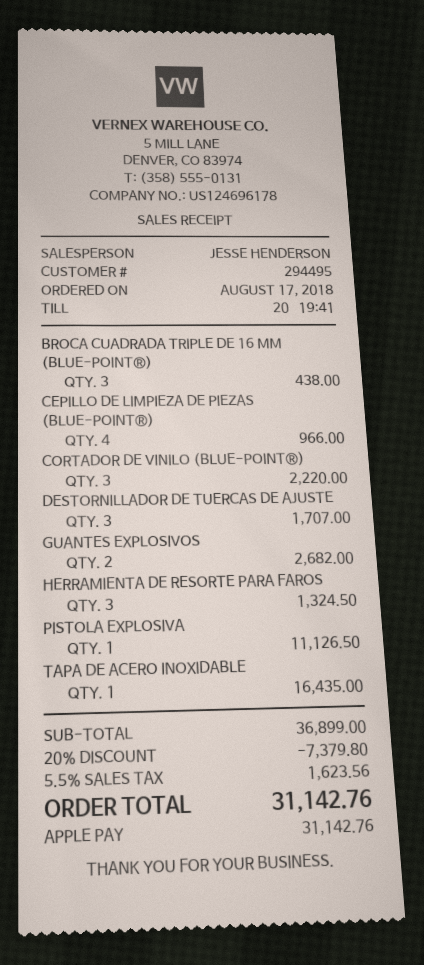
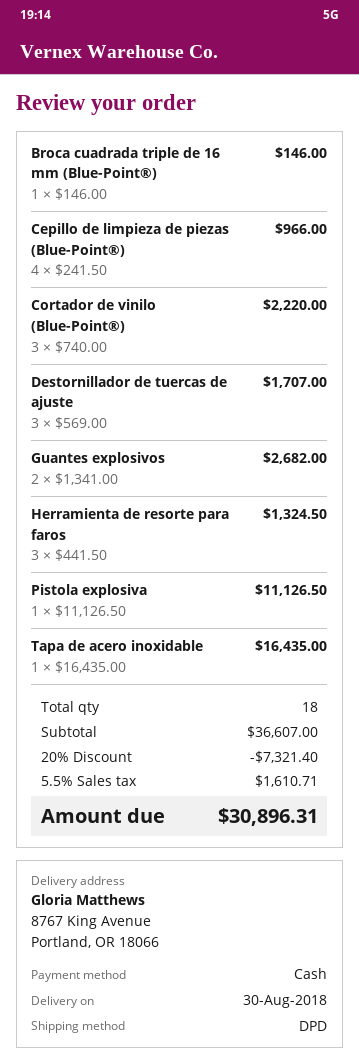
payment method: Apple Pay -> cash
BROCA CUADRADA TRIPLE DE 16 MM (BLUE-POINT®): 3 for 438.00 -> 1 for 146.00
subtotal: 36899.00 -> 36607.00
discount: 20% = 7379.80 -> 20% = 7321.40
tax: 5.5% = 1623.56 -> 5.5% = 1610.71
total: 31142.76 -> 30896.31

